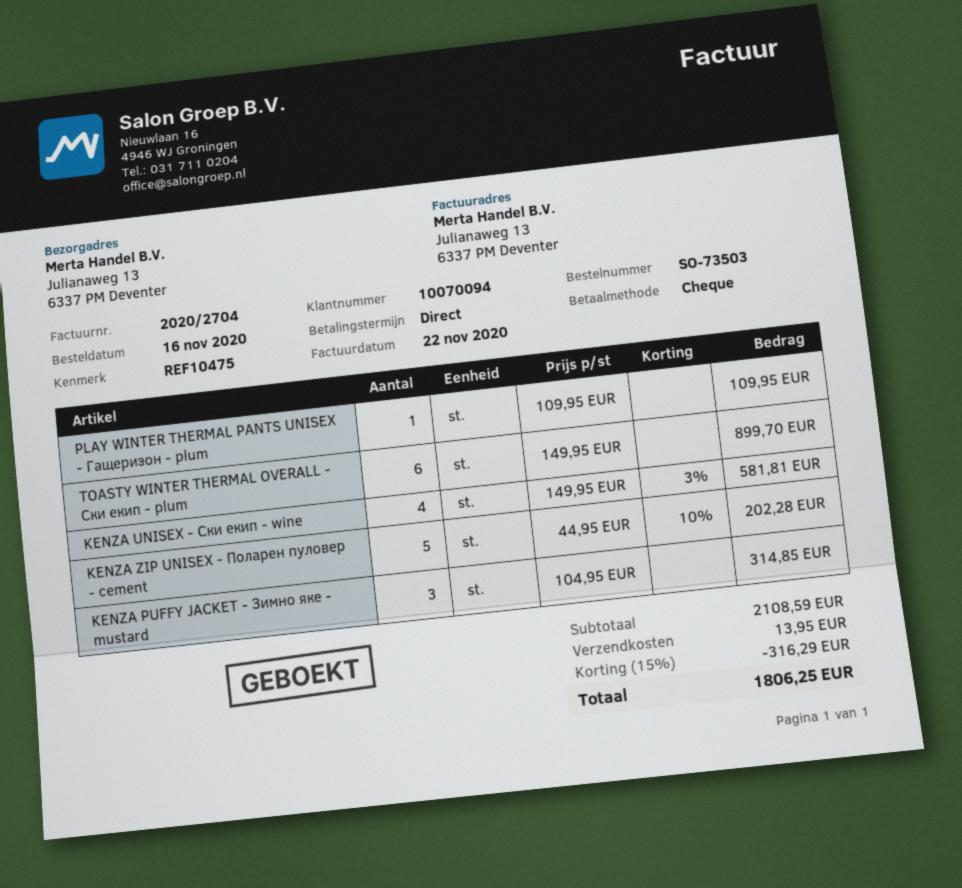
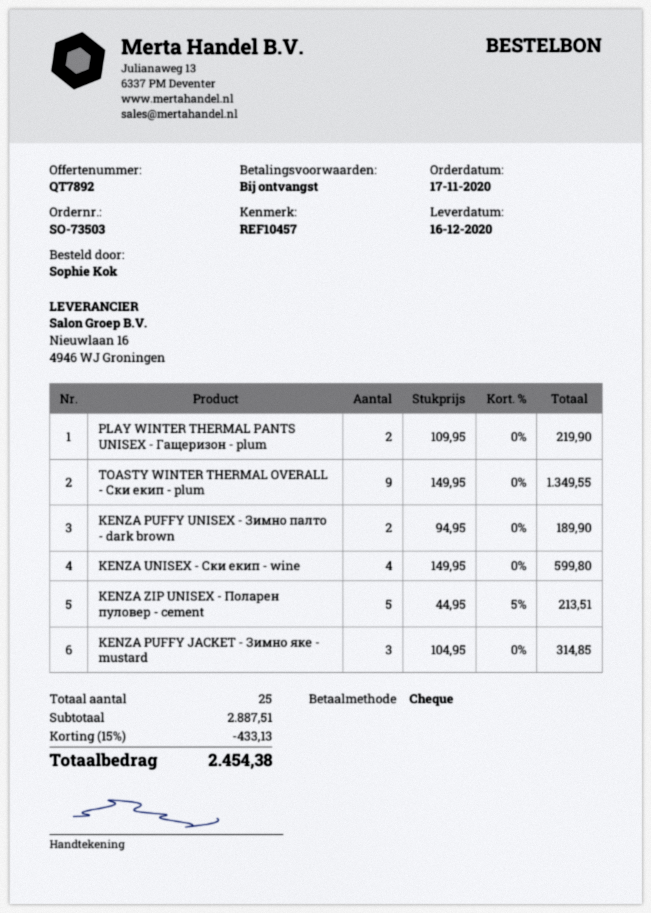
order date: 2020-11-16 -> 2020-11-17
reference: REF10475 -> REF10457
PLAY WINTER THERMAL PANTS UNISEX - Гащеризон - plum: 1 x 109.95 = 109.95 -> 2 x 109.95 = 219.90
TOASTY WINTER THERMAL OVERALL - Ски екип - plum: 6 x 149.95 = 899.70 -> 9 x 149.95 = 1349.55
KENZA UNISEX - Ски екип - wine: 4 x 149.95 - 3% = 581.81 -> 4 x 149.95 = 599.80
KENZA ZIP UNISEX - Поларен пуловер - cement: 5 x 44.95 - 10% = 202.28 -> 5 x 44.95 - 5% = 213.51
KENZA PUFFY UNISEX - Зимно палто - dark brown: none -> 2 x 94.95 = 189.90
subtotal: 2108.59 -> 2887.51
discount: 15% = 316.29 -> 15% = 433.13
shipping: 13.95 -> none
total: 1806.25 -> 2454.38

